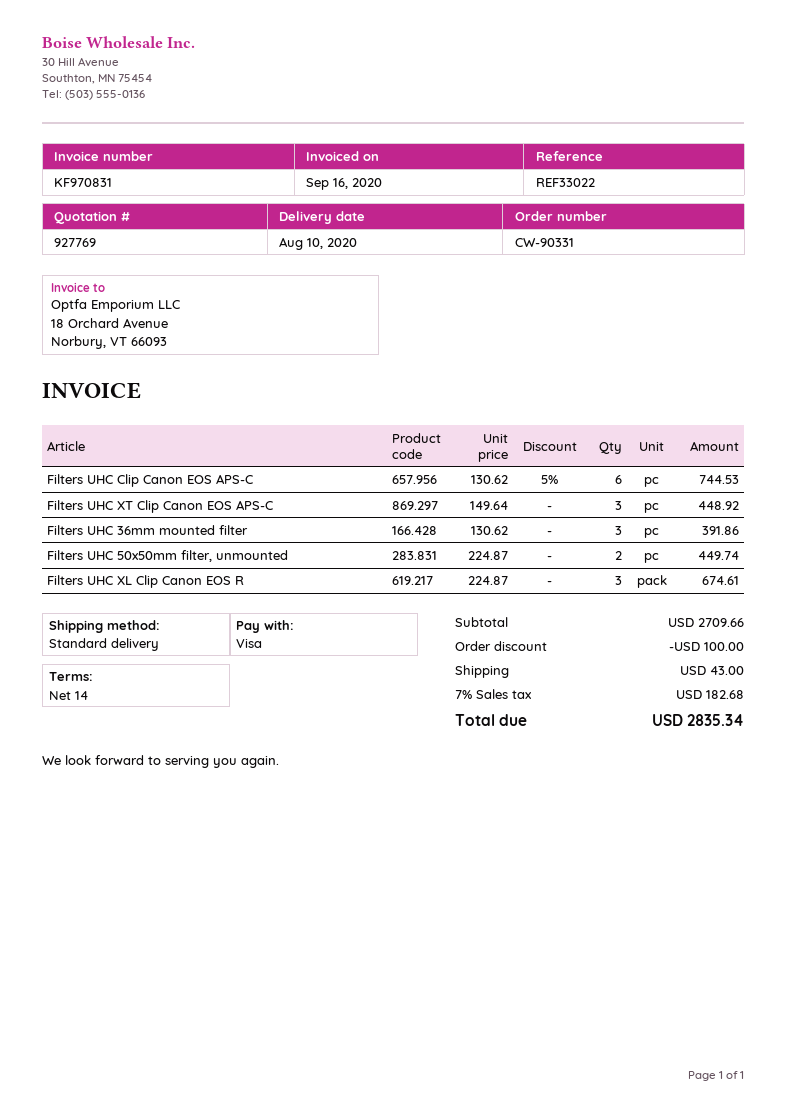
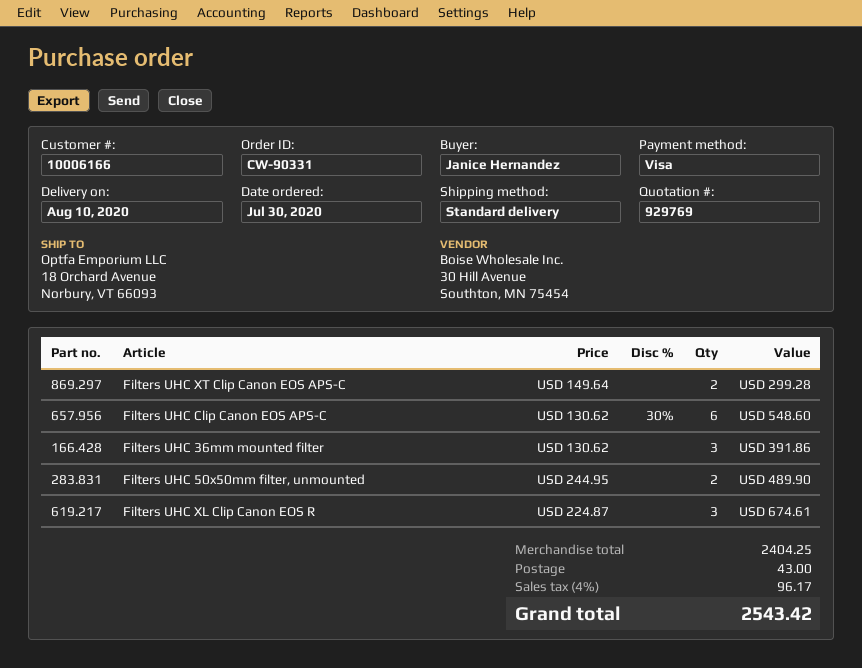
quote number: 927769 -> 929769
Filters UHC Clip Canon EOS APS-C: 6 x 130.62 - 5% = 744.53 -> 6 x 130.62 - 30% = 548.60
Filters UHC XT Clip Canon EOS APS-C: 3 x 149.64 = 448.92 -> 2 x 149.64 = 299.28
Filters UHC 50x50mm filter, unmounted: 2 x 224.87 = 449.74 -> 2 x 244.95 = 489.90
subtotal: 2709.66 -> 2404.25
discount: 100.00 -> none
tax: 7% = 182.68 -> 4% = 96.17
total: 2835.34 -> 2543.42

